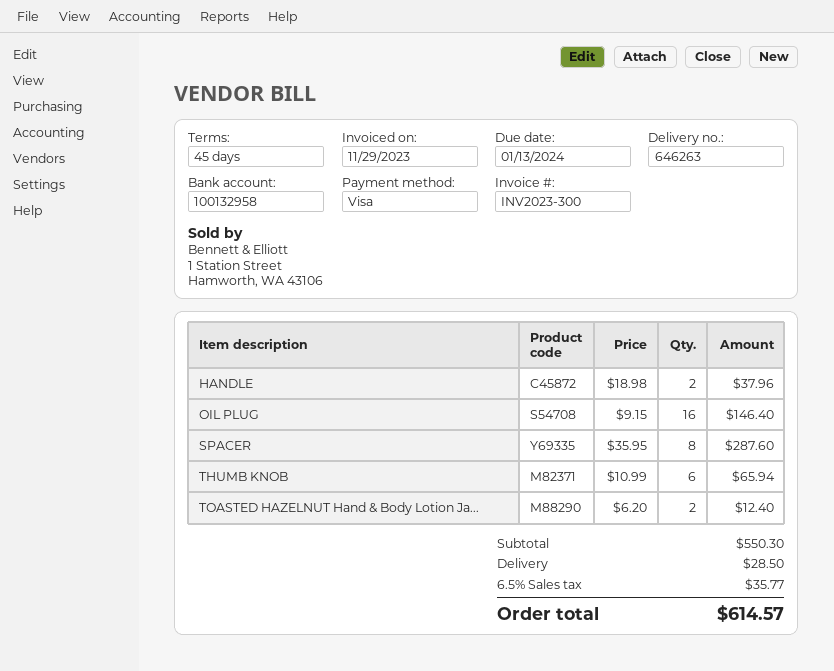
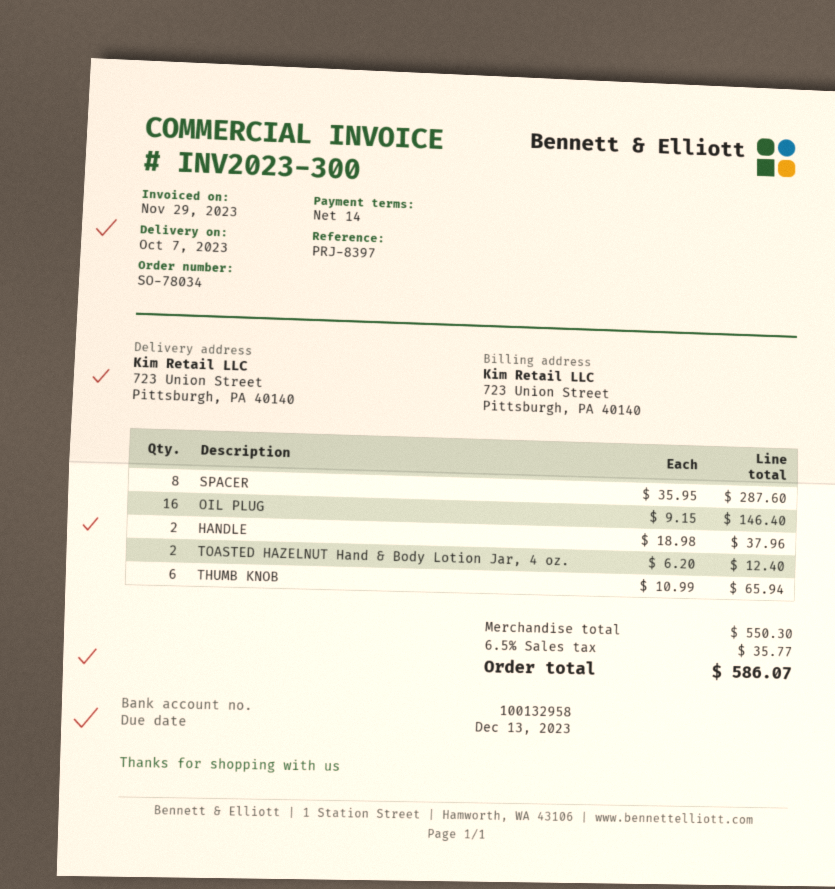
payment terms: 45 days -> 14 days
due date: 2024-01-13 -> 2023-12-13
shipping: 28.50 -> none
total: 614.57 -> 586.07

